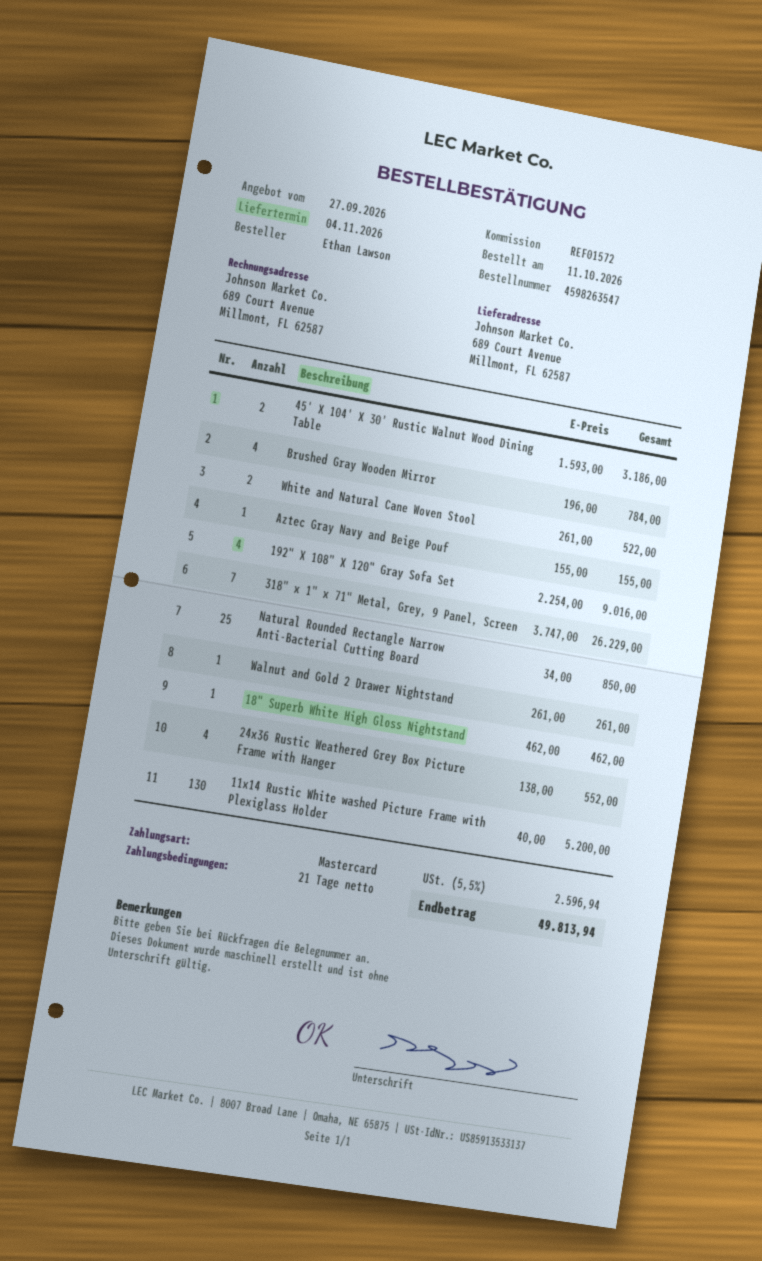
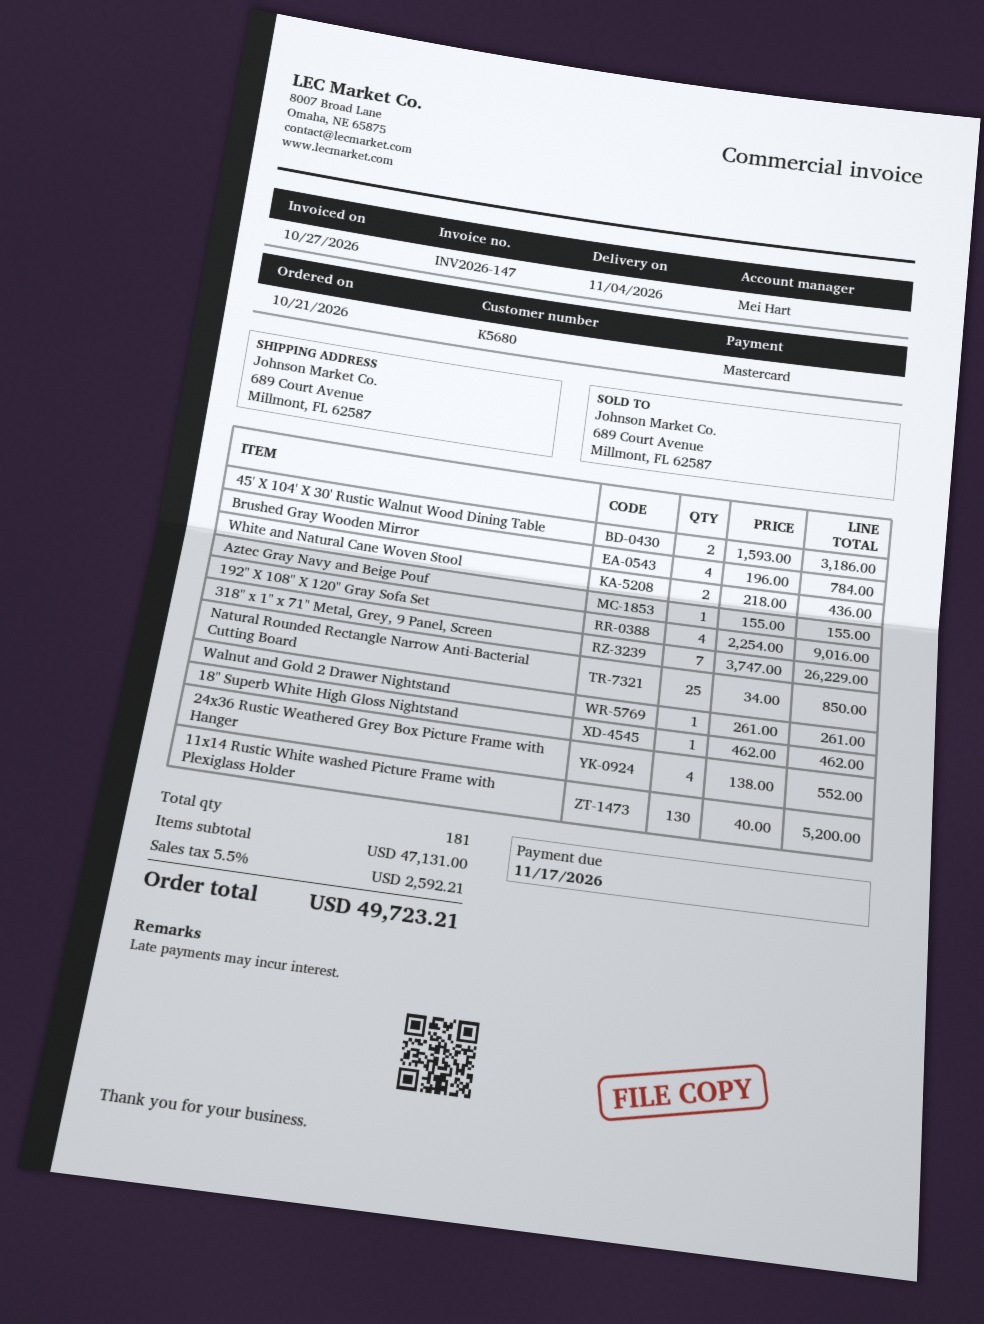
order date: 2026-10-11 -> 2026-10-21
White and Natural Cane Woven Stool: 2 x 261.00 = 522.00 -> 2 x 218.00 = 436.00
tax: 5.5% = 2596.94 -> 5.5% = 2592.21
total: 49813.94 -> 49723.21

